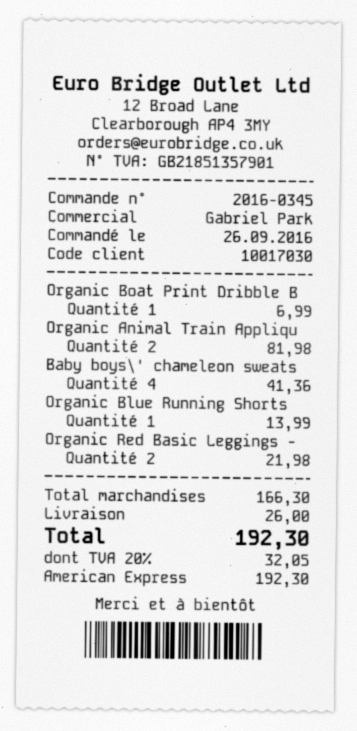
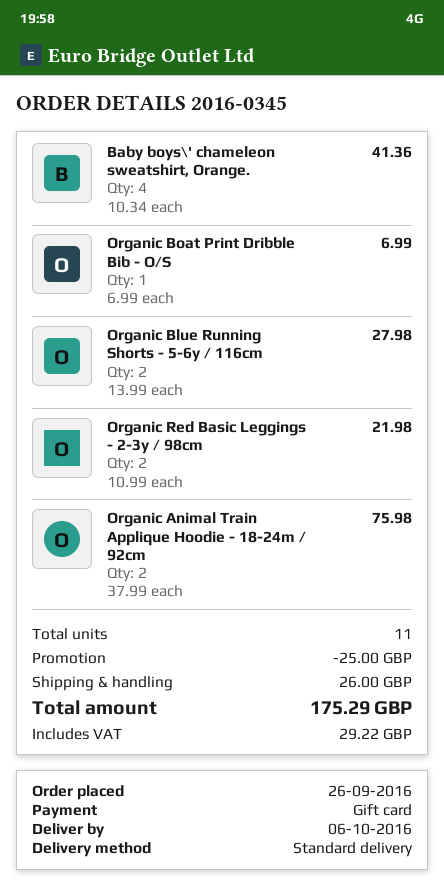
payment method: American Express -> gift card
Organic Animal Train Appliqu: 2 for 81.98 -> 2 for 75.98
Organic Blue Running Shorts: 1 for 13.99 -> 2 for 27.98
discount: none -> 25.00
tax: 32.05 -> 29.22
total: 192.30 -> 175.29

